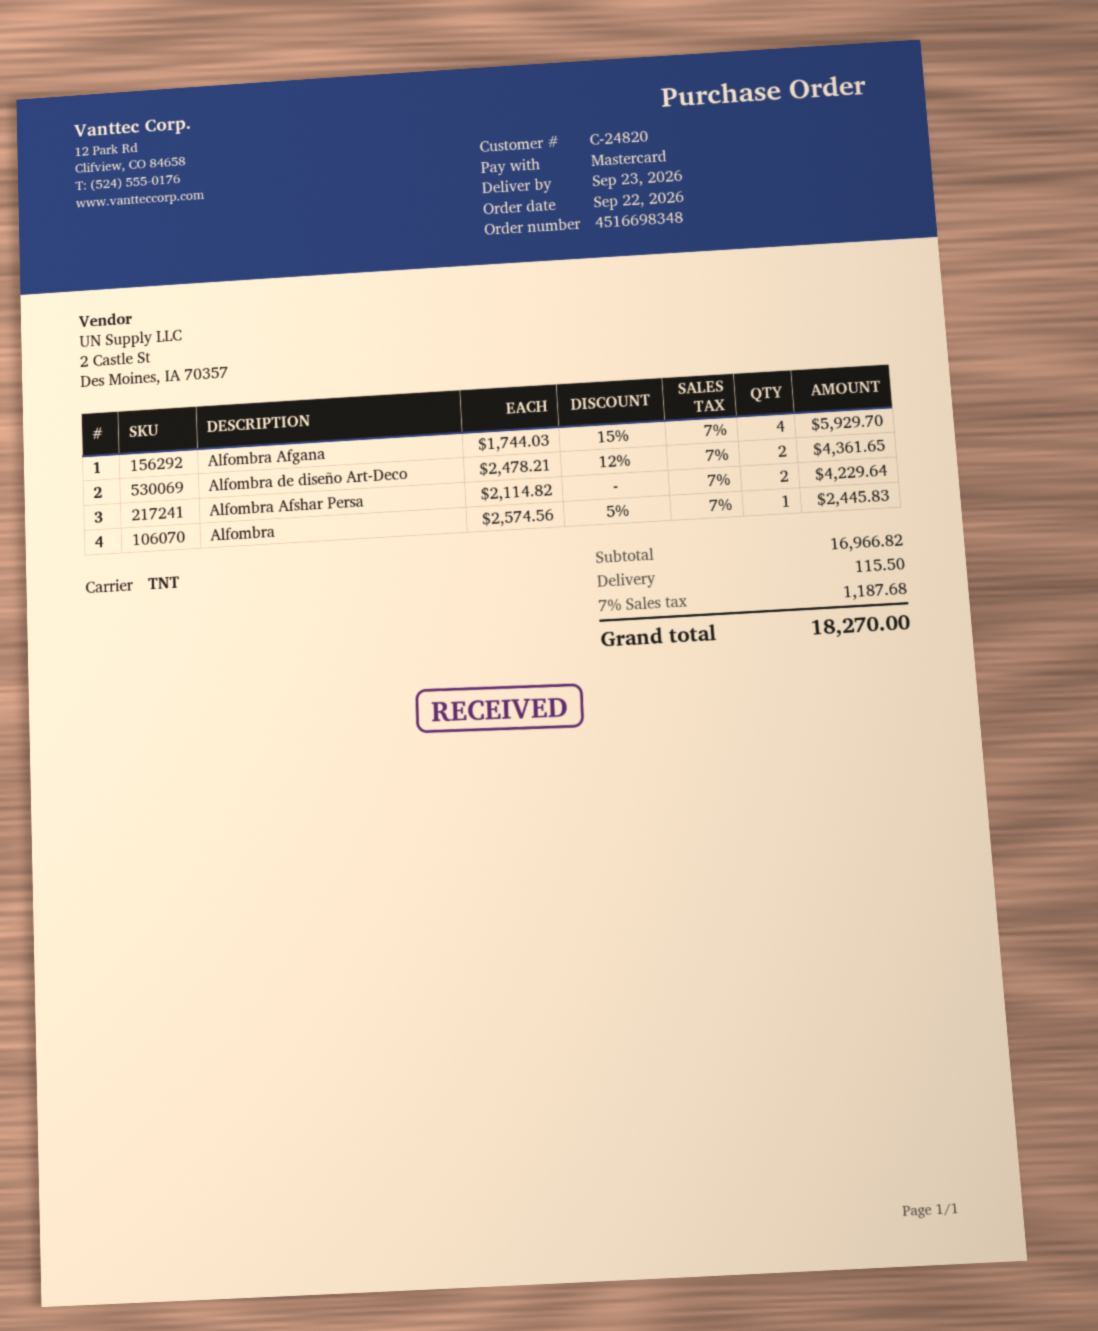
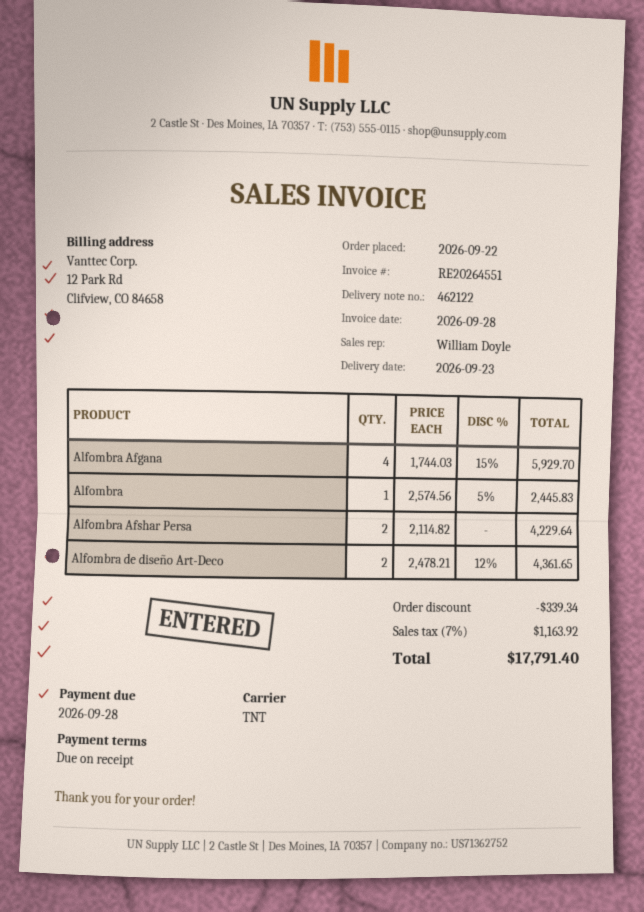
discount: none -> 339.34
shipping: 115.50 -> none
tax: 7% = 1187.68 -> 7% = 1163.92
total: 18270.00 -> 17791.40

